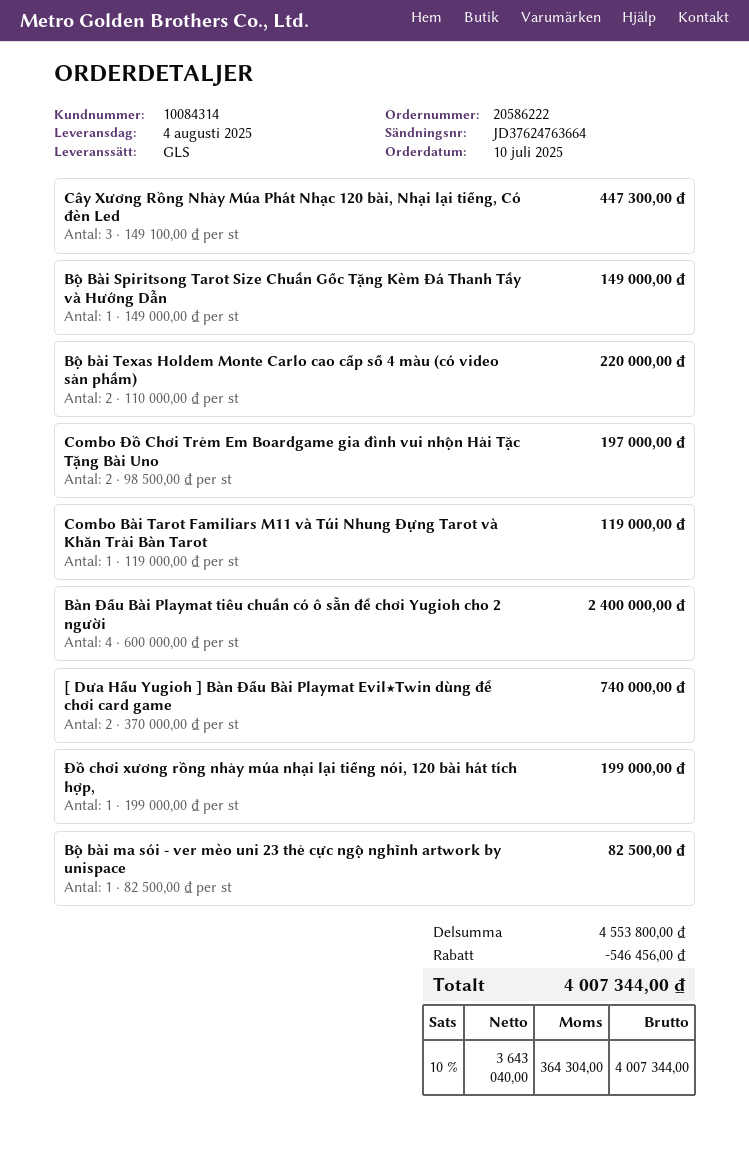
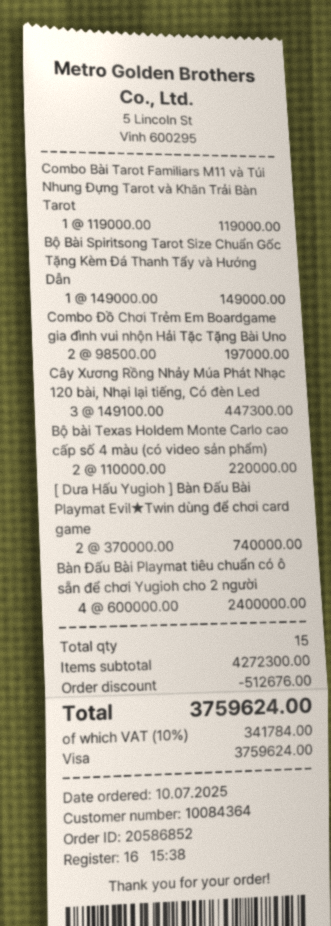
order number: 20586222 -> 20586852
customer number: 10084314 -> 10084364
Đồ chơi xương rồng nhảy múa nhại lại tiếng nói, 120 bài hát tích hợp,: 1 x 199000.00 = 199000.00 -> none
Bộ bài ma sói - ver mèo uni 23 thẻ cực ngộ nghĩnh artwork by unispace: 1 x 82500.00 = 82500.00 -> none
subtotal: 4553800.00 -> 4272300.00
discount: 546456.00 -> 512676.00
tax: 10% = 364304.00 -> 10% = 341784.00
total: 4007344.00 -> 3759624.00

